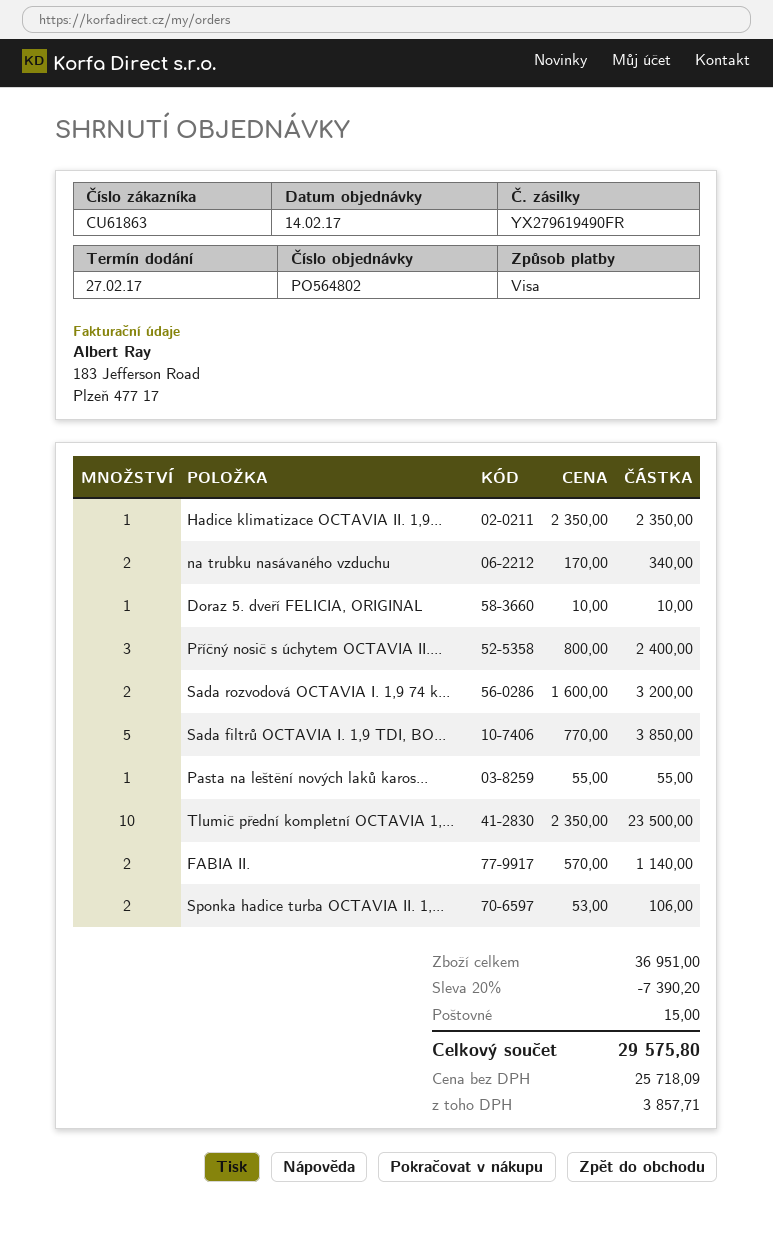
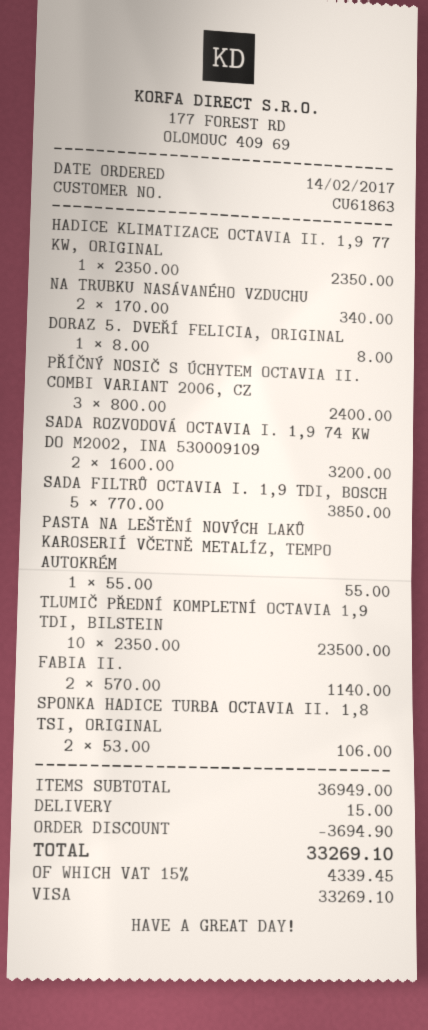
Doraz 5. dveří FELICIA, ORIGINAL: 1 x 10.00 = 10.00 -> 1 x 8.00 = 8.00
subtotal: 36951.00 -> 36949.00
discount: 7390.20 -> 3694.90
tax: 3857.71 -> 4339.45
total: 29575.80 -> 33269.10

